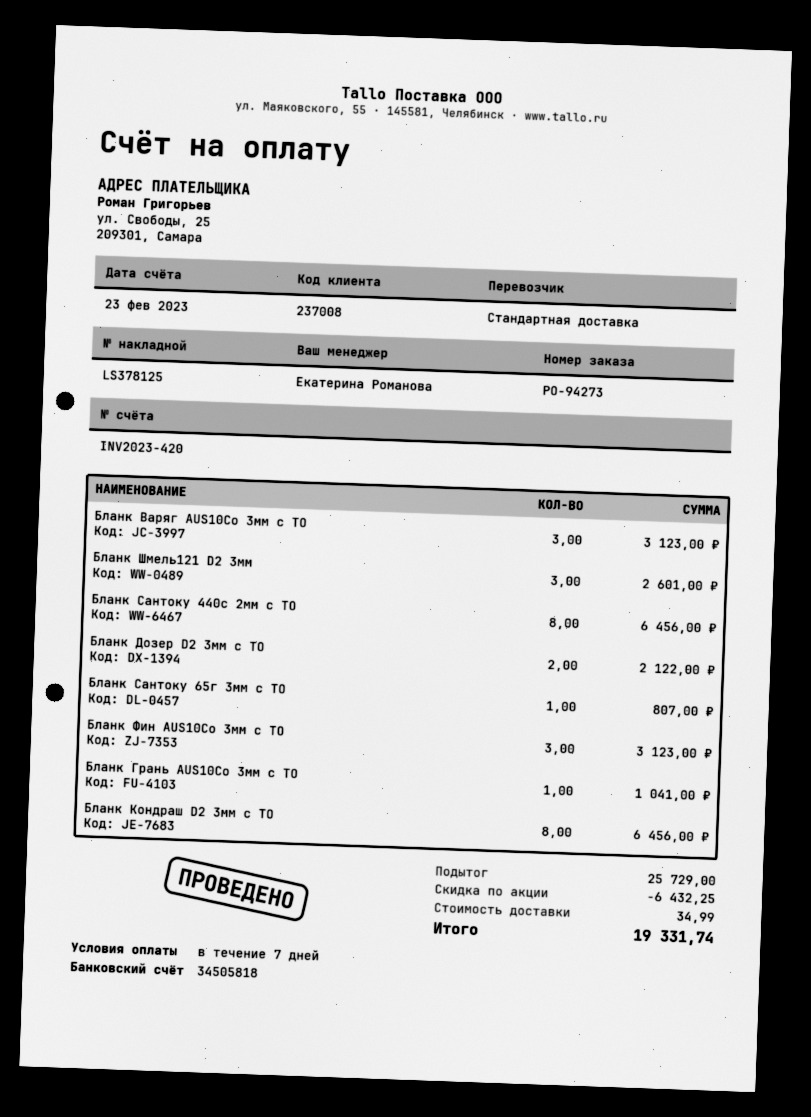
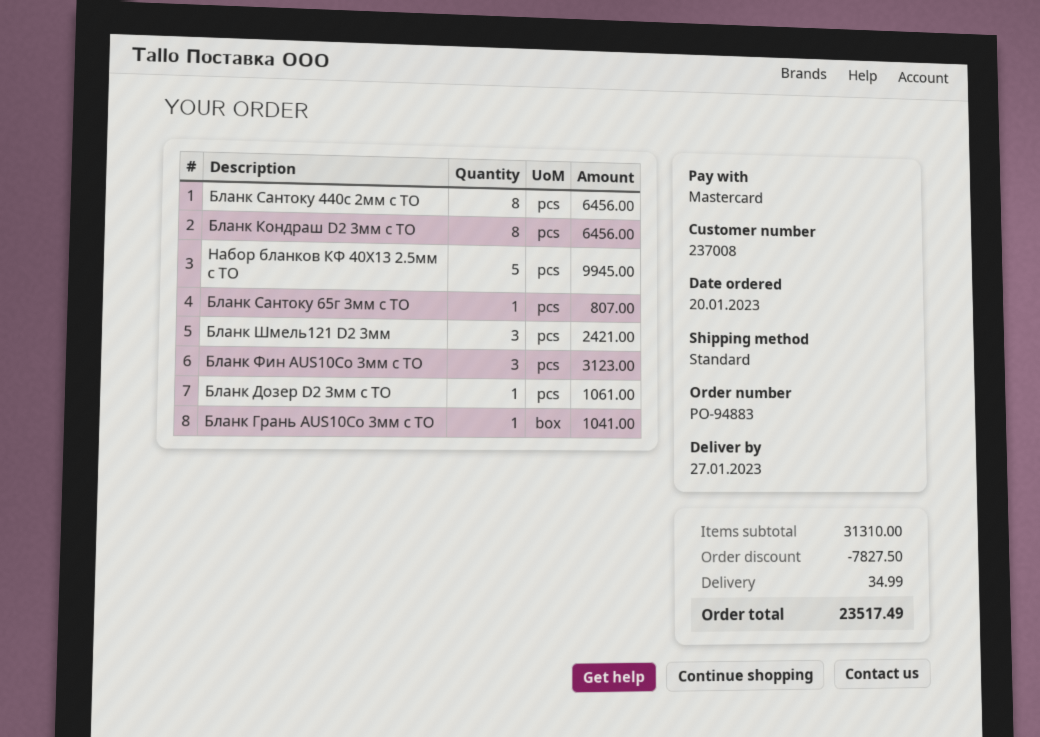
order number: PO-94273 -> PO-94883
Бланк Варяг AUS10Co 3мм с ТО: 3 for 3123.00 -> none
Бланк Шмель121 D2 3мм: 3 for 2601.00 -> 3 for 2421.00
Бланк Дозер D2 3мм с ТО: 2 for 2122.00 -> 1 for 1061.00
Набор бланков КФ 40Х13 2.5мм с ТО: none -> 5 for 9945.00
subtotal: 25729.00 -> 31310.00
discount: 6432.25 -> 7827.50
total: 19331.74 -> 23517.49

